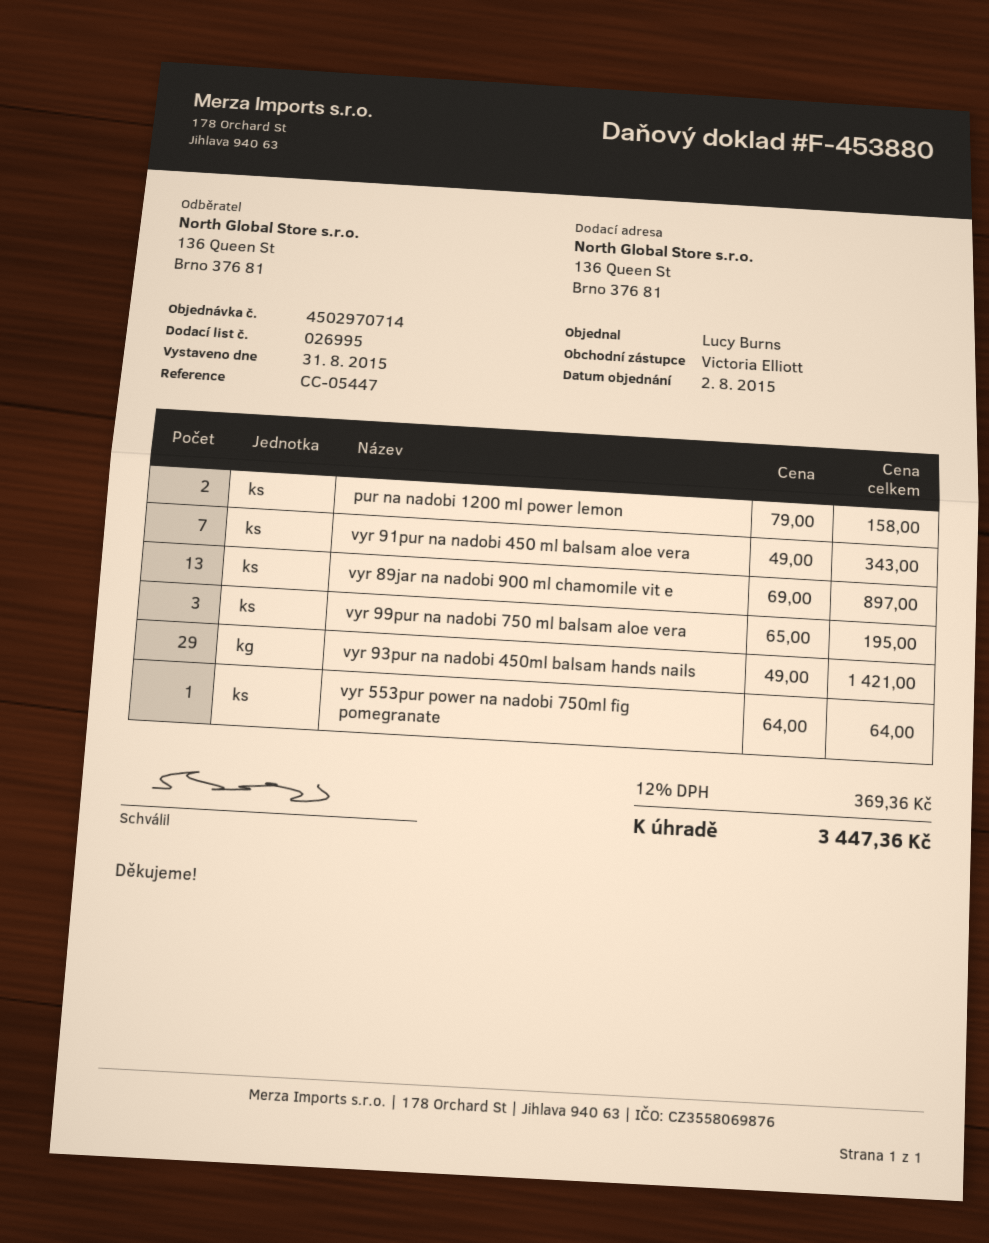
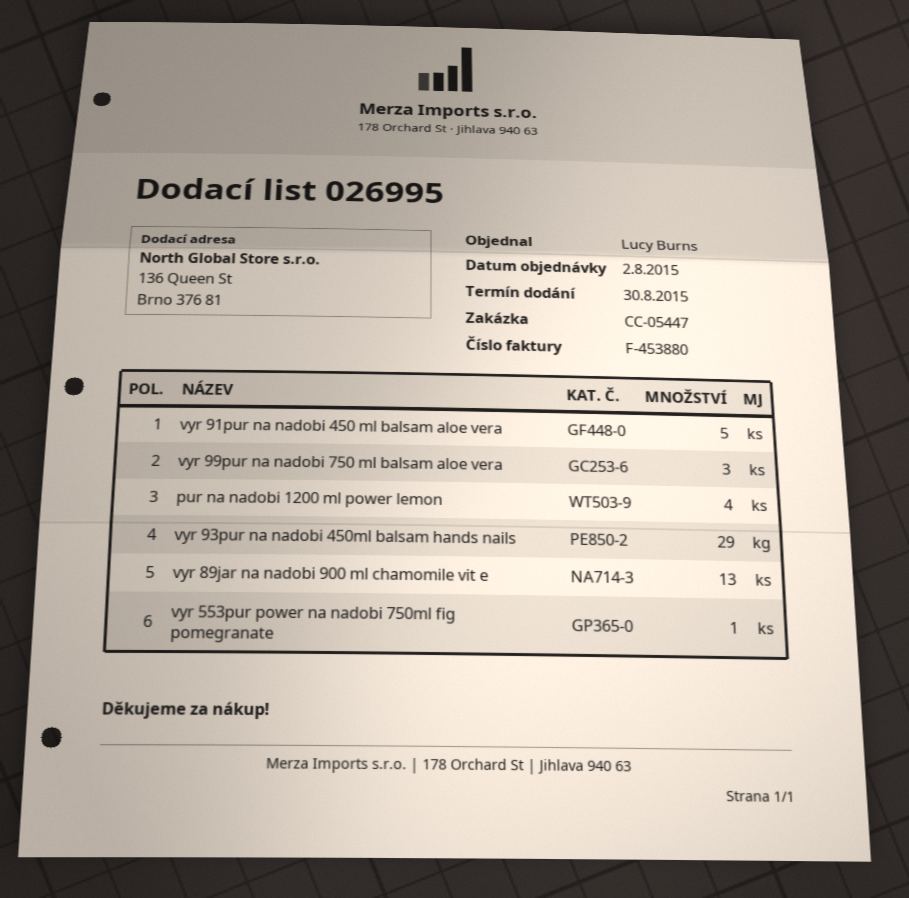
pur na nadobi 1200 ml power lemon: 2 -> 4
vyr 91pur na nadobi 450 ml balsam aloe vera: 7 -> 5

